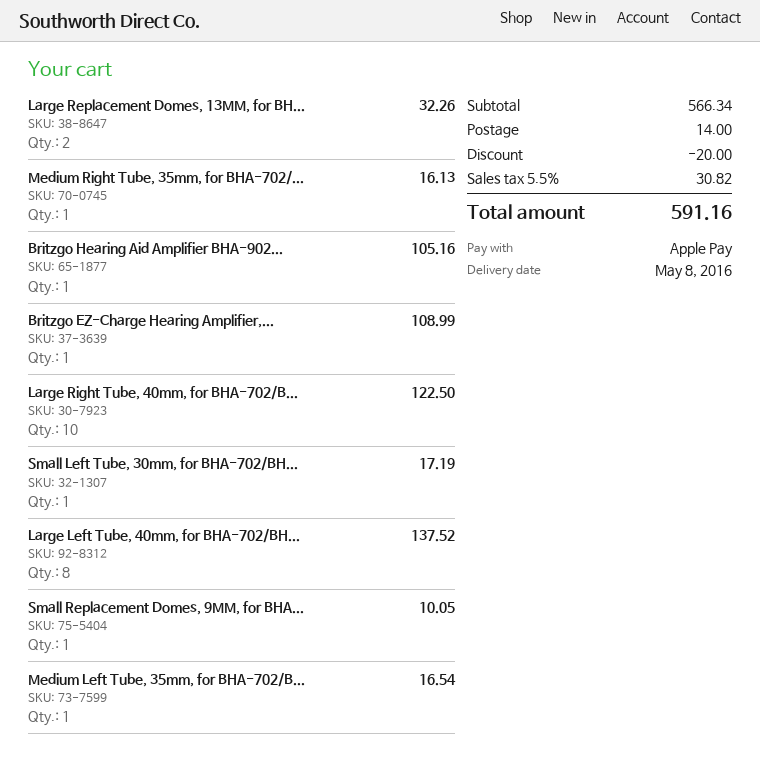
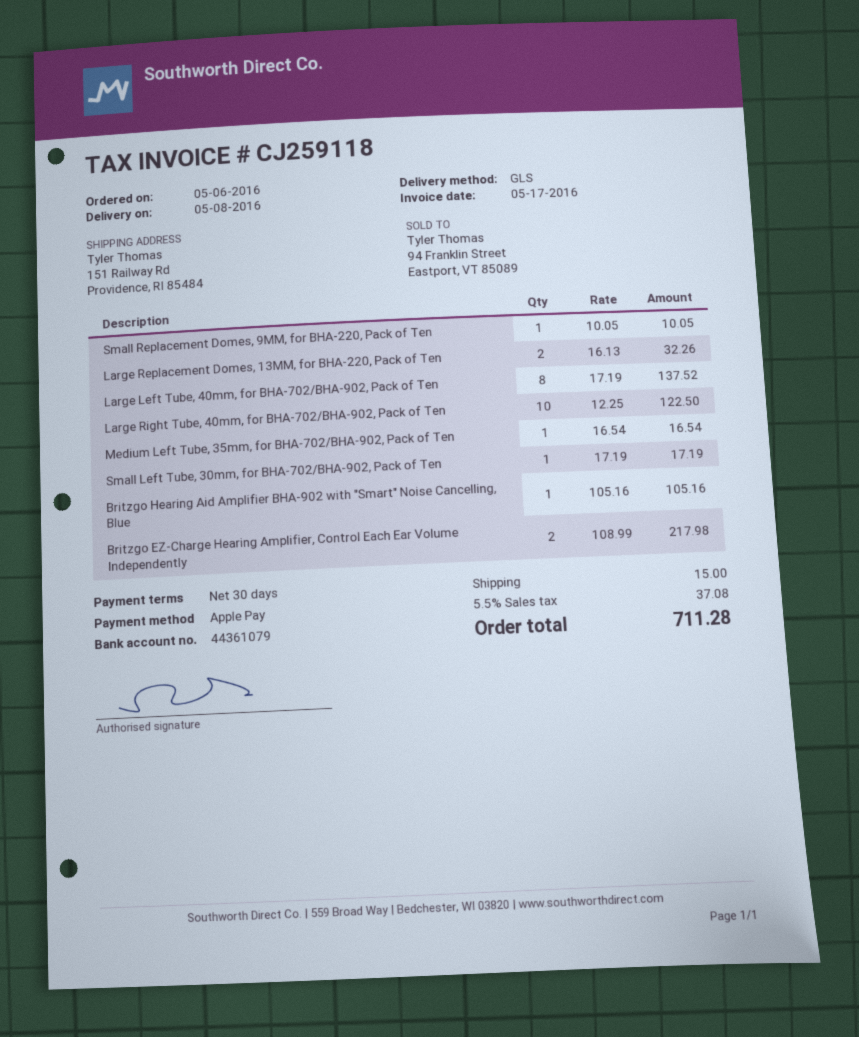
Medium Right Tube, 35mm, for BHA-702/...: 1 for 16.13 -> none
Britzgo EZ-Charge Hearing Amplifier,...: 1 for 108.99 -> 2 for 217.98
discount: 20.00 -> none
shipping: 14.00 -> 15.00
tax: 5.5% = 30.82 -> 5.5% = 37.08
total: 591.16 -> 711.28

